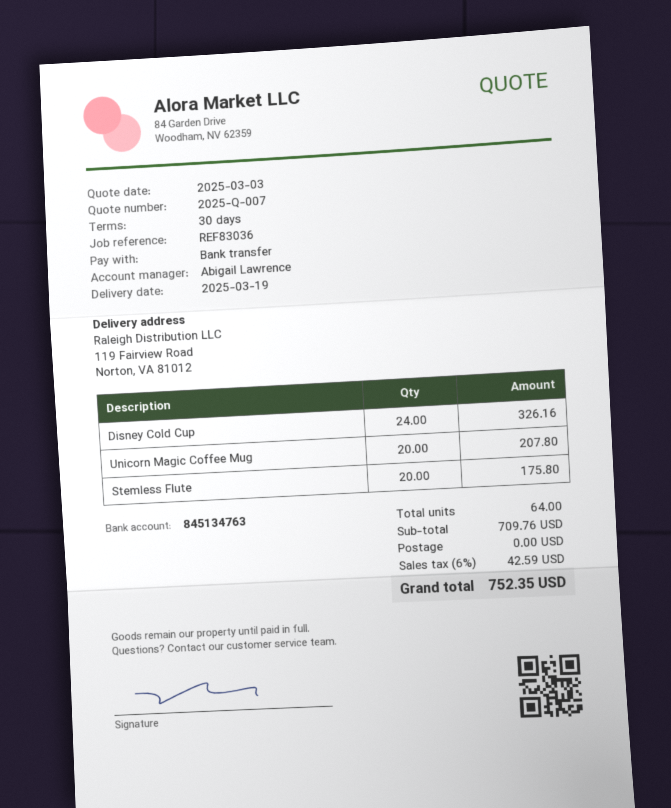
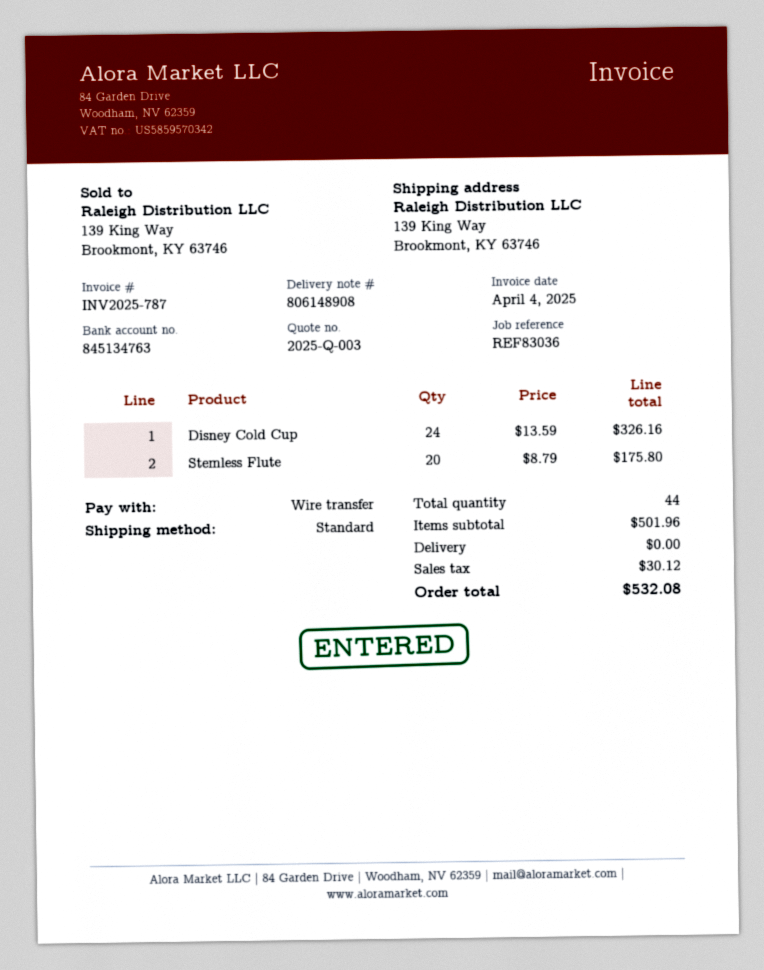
quote number: 2025-Q-007 -> 2025-Q-003
ship to: 119 Fairview Road, Norton, VA 81012 -> 139 King Way, Brookmont, KY 63746
Unicorn Magic Coffee Mug: 20 for 207.80 -> none
total quantity: 64 -> 44
subtotal: 709.76 -> 501.96
tax: 42.59 -> 30.12
total: 752.35 -> 532.08

